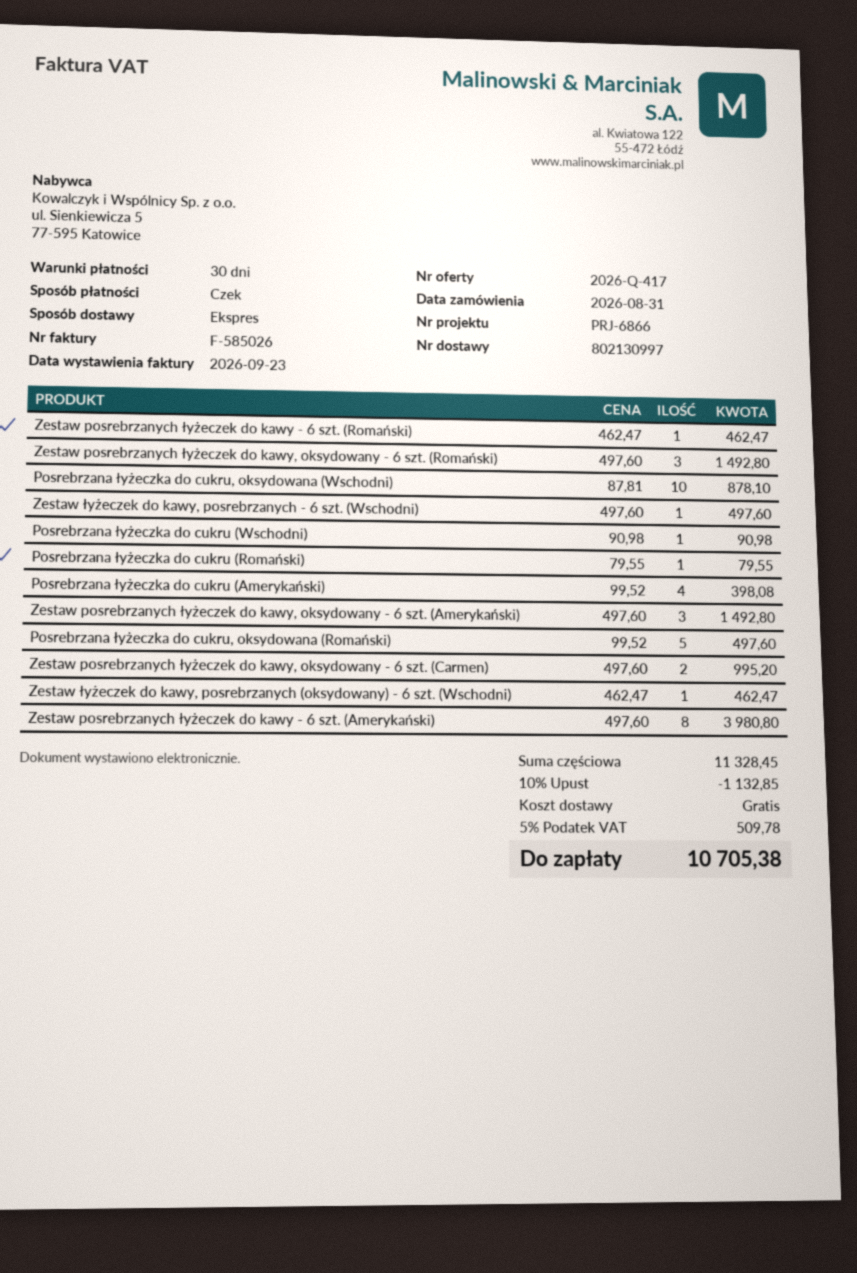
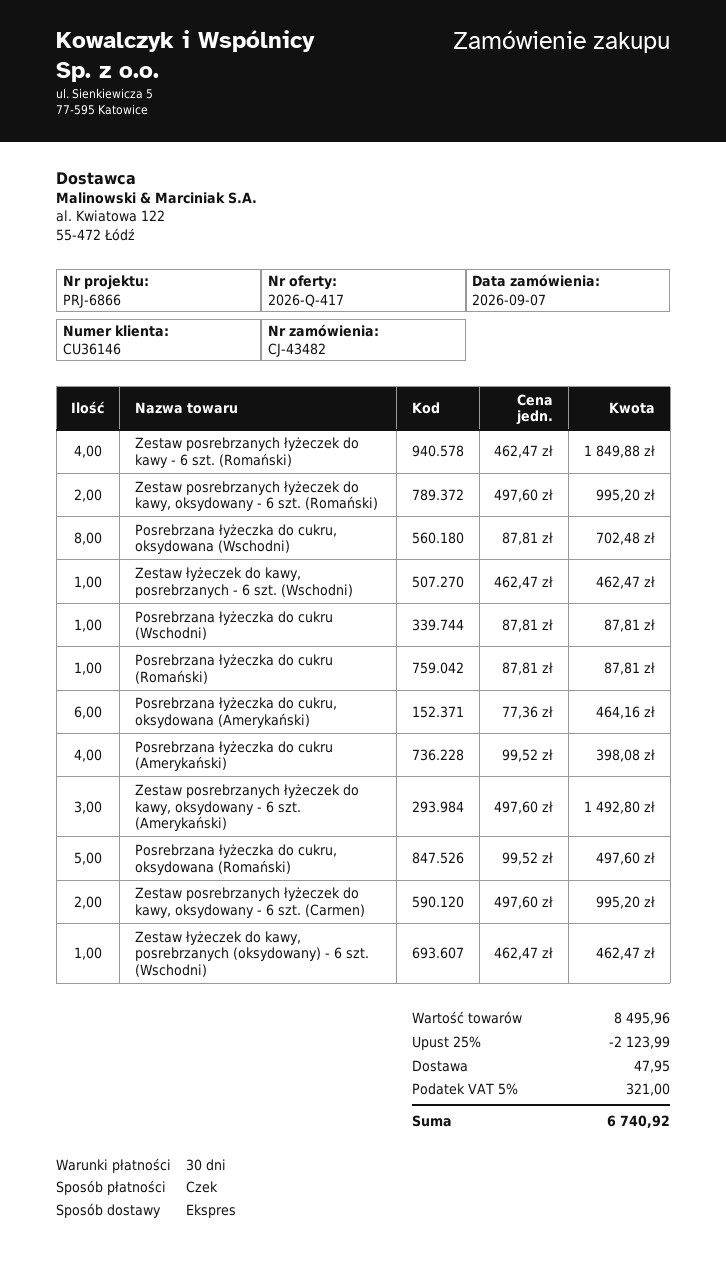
order date: 2026-08-31 -> 2026-09-07
Zestaw posrebrzanych łyżeczek do kawy - 6 szt. (Romański): 1 x 462.47 = 462.47 -> 4 x 462.47 = 1849.88
Zestaw posrebrzanych łyżeczek do kawy, oksydowany - 6 szt. (Romański): 3 x 497.60 = 1492.80 -> 2 x 497.60 = 995.20
Posrebrzana łyżeczka do cukru, oksydowana (Wschodni): 10 x 87.81 = 878.10 -> 8 x 87.81 = 702.48
Zestaw łyżeczek do kawy, posrebrzanych - 6 szt. (Wschodni): 1 x 497.60 = 497.60 -> 1 x 462.47 = 462.47
Posrebrzana łyżeczka do cukru (Wschodni): 1 x 90.98 = 90.98 -> 1 x 87.81 = 87.81
Posrebrzana łyżeczka do cukru (Romański): 1 x 79.55 = 79.55 -> 1 x 87.81 = 87.81
Zestaw posrebrzanych łyżeczek do kawy - 6 szt. (Amerykański): 8 x 497.60 = 3980.80 -> none
Posrebrzana łyżeczka do cukru, oksydowana (Amerykański): none -> 6 x 77.36 = 464.16
subtotal: 11328.45 -> 8495.96
discount: 10% = 1132.85 -> 25% = 2123.99
shipping: 0.00 -> 47.95
tax: 5% = 509.78 -> 5% = 321.00
total: 10705.38 -> 6740.92

